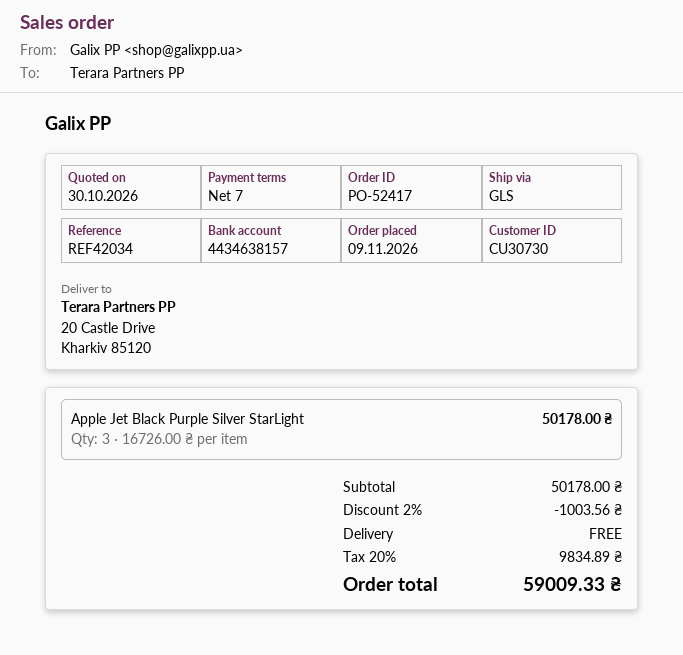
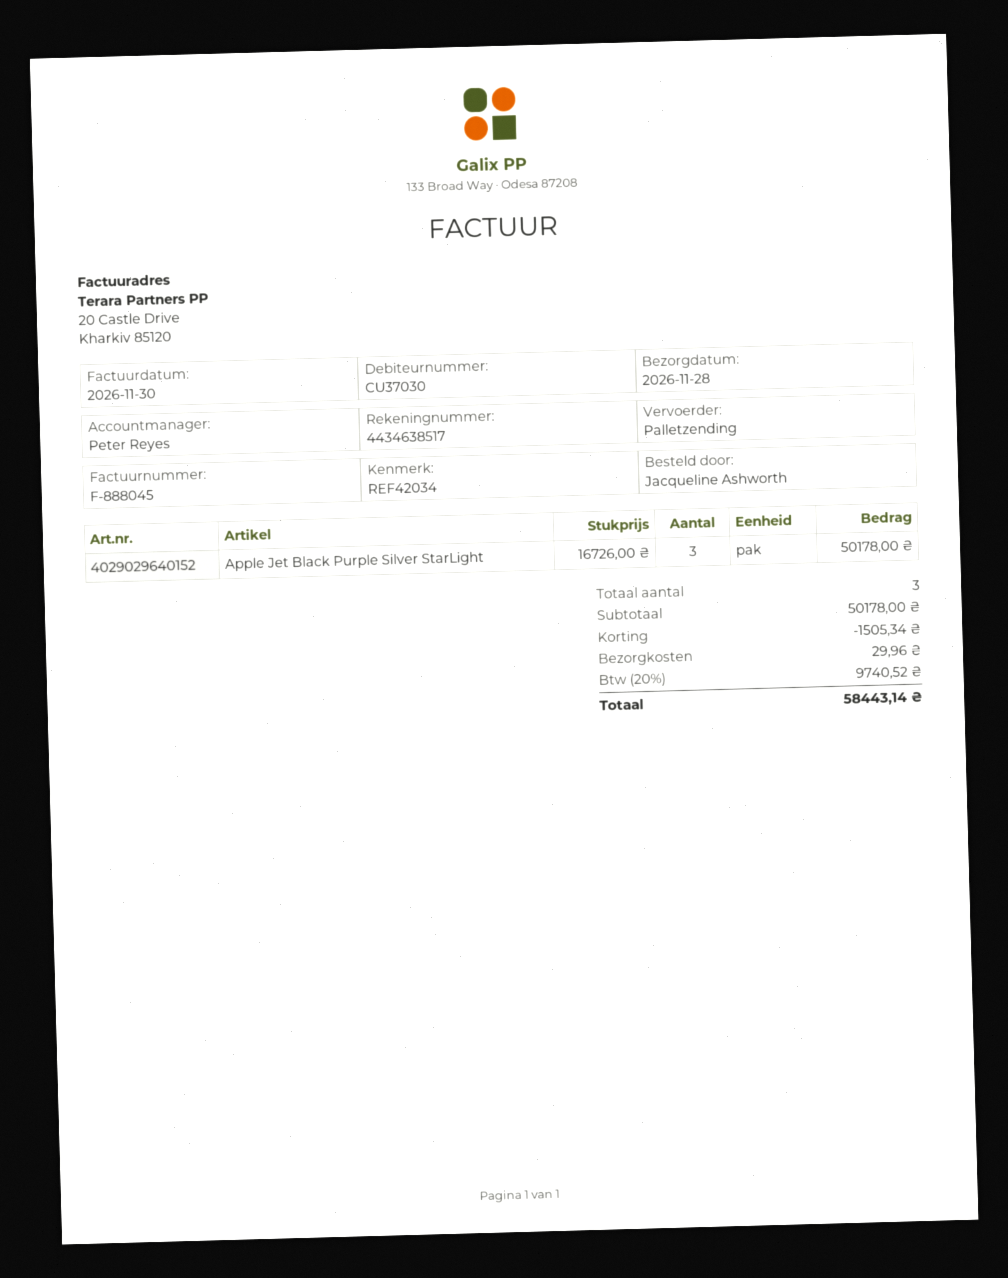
customer number: CU30730 -> CU37030
bank account: 4434638157 -> 4434638517
shipping method: GLS -> pallet freight
discount: 1003.56 -> 1505.34
shipping: 0.00 -> 29.96
tax: 20% = 9834.89 -> 20% = 9740.52
total: 59009.33 -> 58443.14

